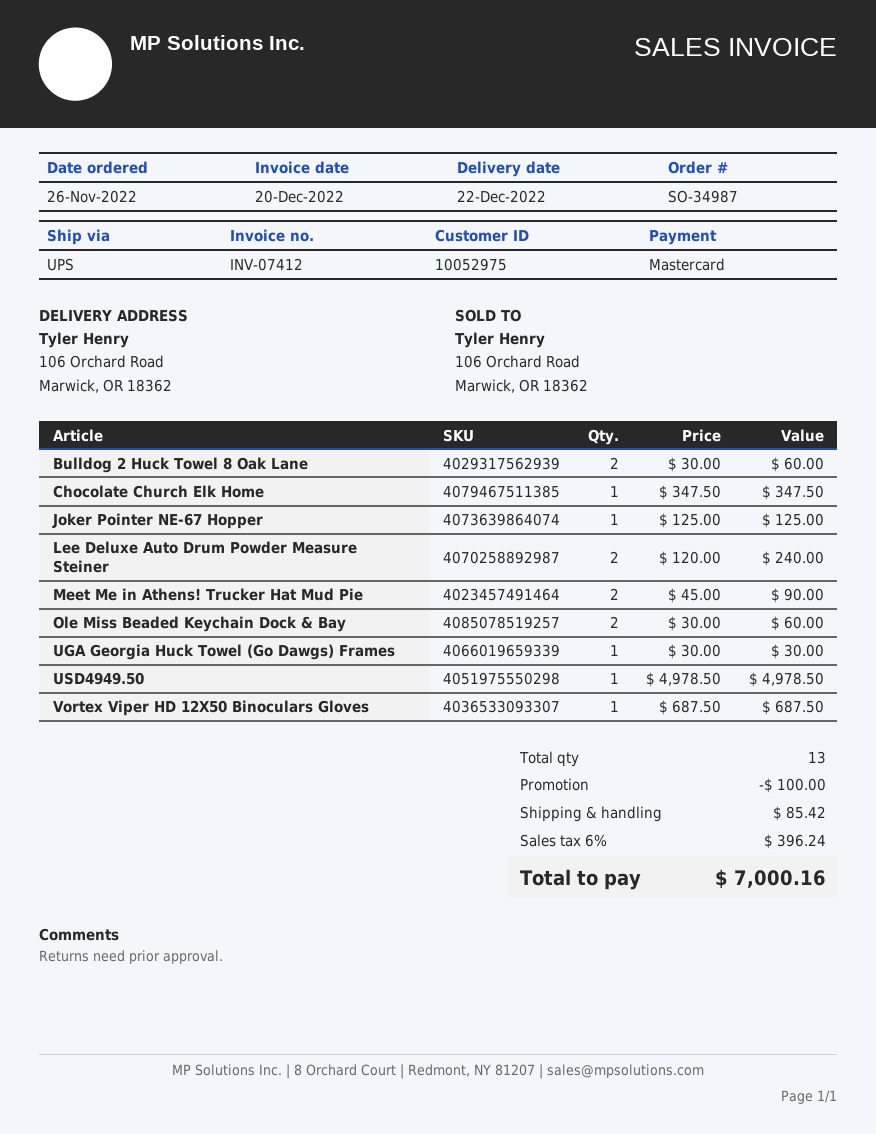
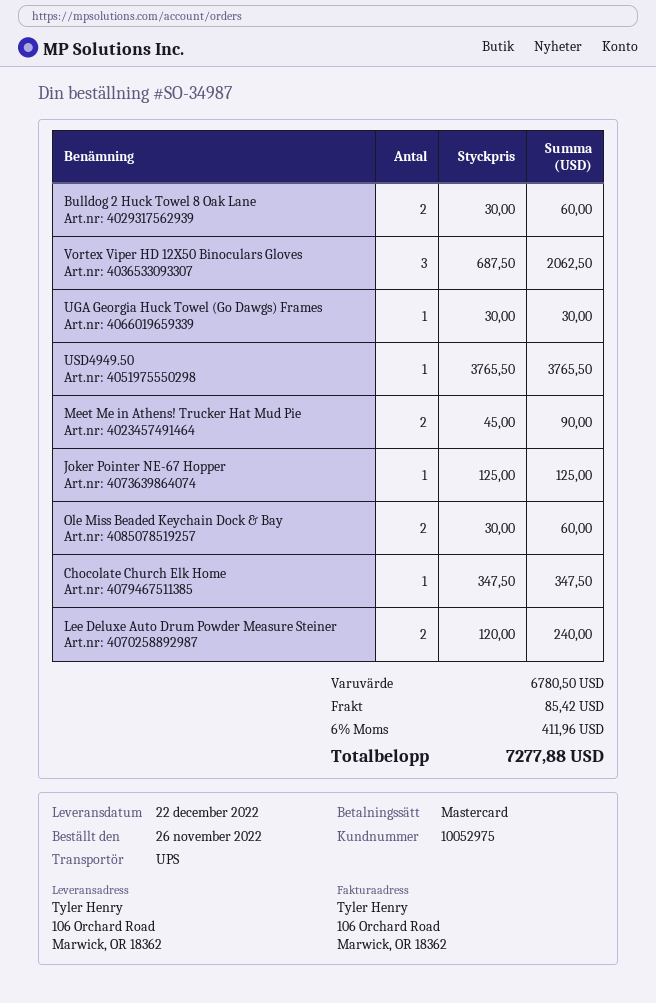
USD4949.50: 1 x 4978.50 = 4978.50 -> 1 x 3765.50 = 3765.50
Vortex Viper HD 12X50 Binoculars Gloves: 1 x 687.50 = 687.50 -> 3 x 687.50 = 2062.50
discount: 100.00 -> none
tax: 6% = 396.24 -> 6% = 411.96
total: 7000.16 -> 7277.88

